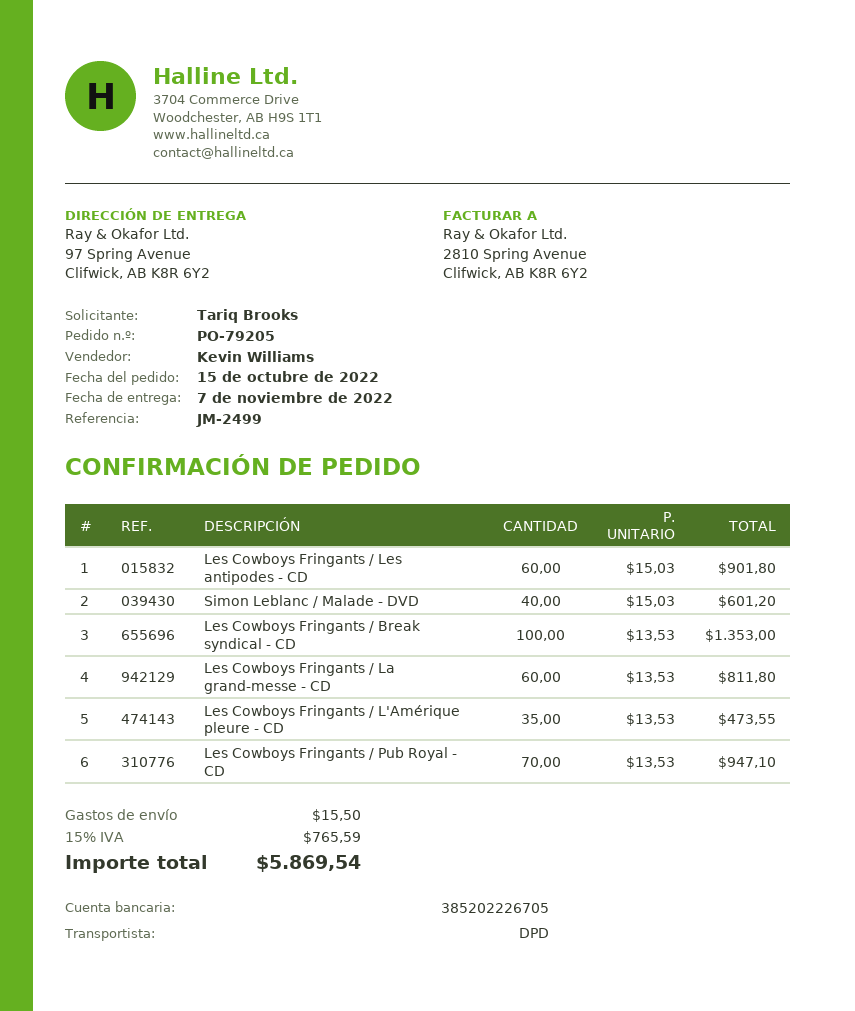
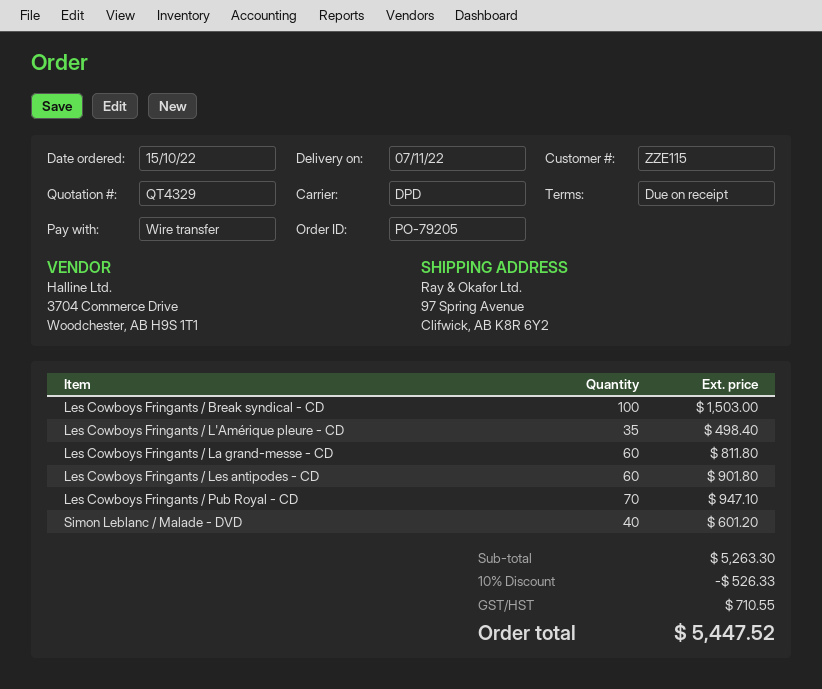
Les Cowboys Fringants / Break syndical - CD: 100 for 1353.00 -> 100 for 1503.00
Les Cowboys Fringants / L'Amérique pleure - CD: 35 for 473.55 -> 35 for 498.40
discount: none -> 10% = 526.33
shipping: 15.50 -> none
tax: 765.59 -> 710.55
total: 5869.54 -> 5447.52

